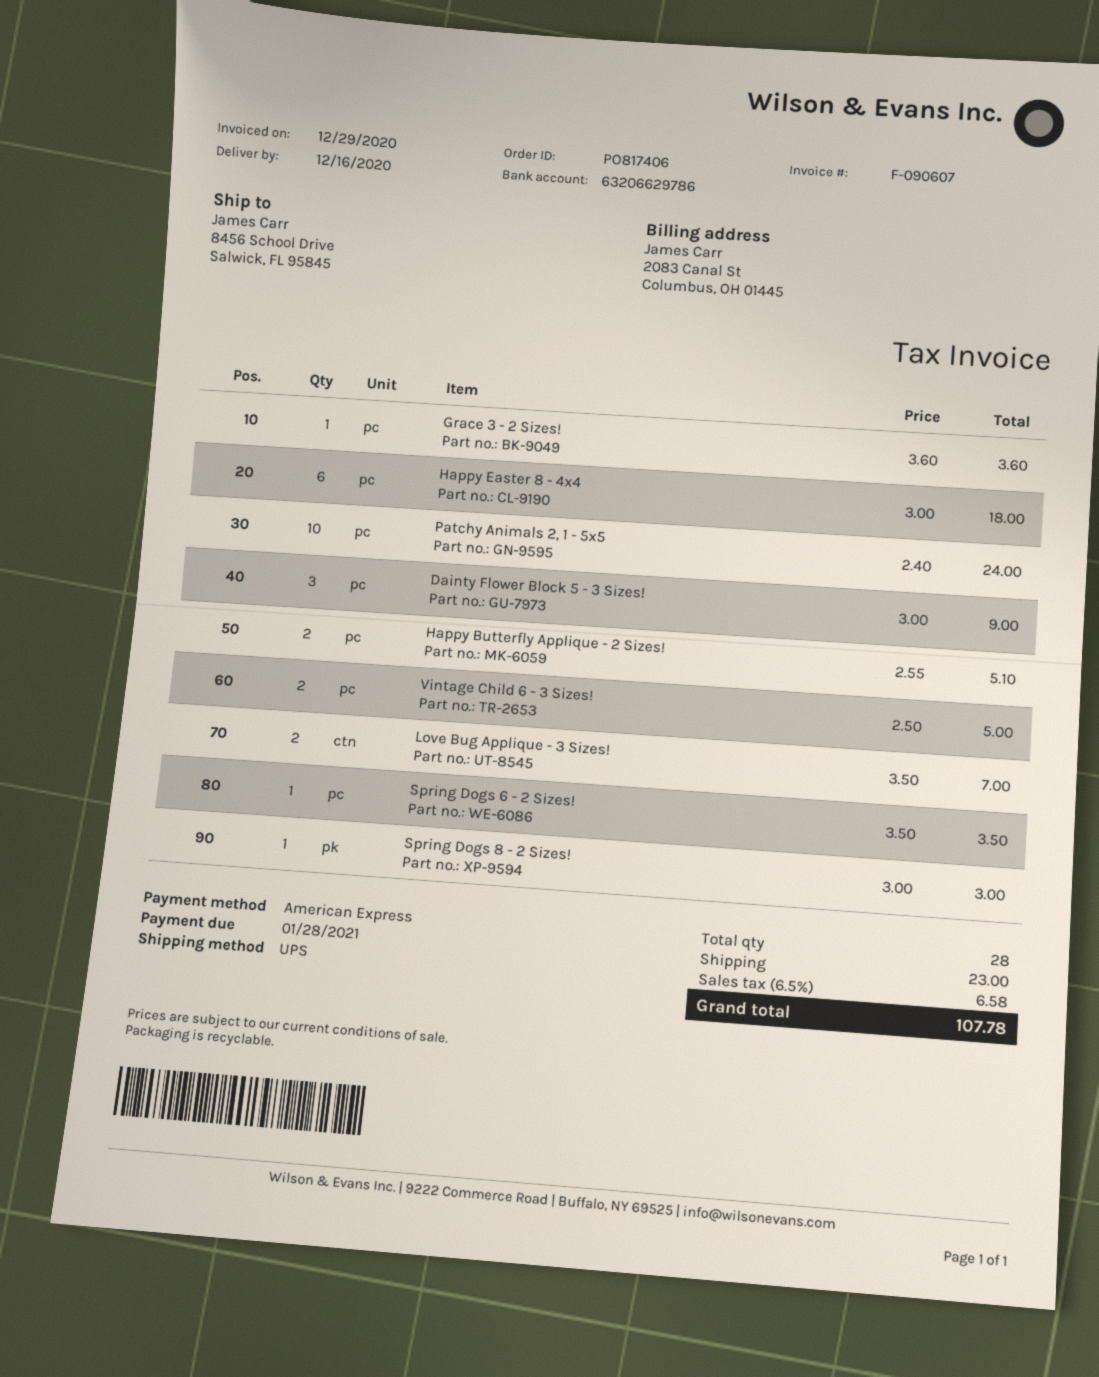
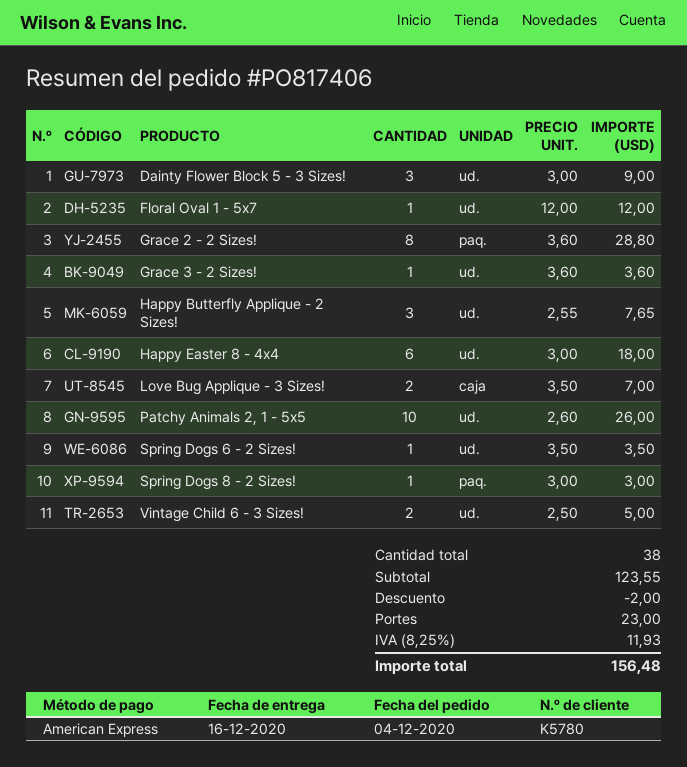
Patchy Animals 2, 1 - 5x5: 10 x 2.40 = 24.00 -> 10 x 2.60 = 26.00
Happy Butterfly Applique - 2 Sizes!: 2 x 2.55 = 5.10 -> 3 x 2.55 = 7.65
Floral Oval 1 - 5x7: none -> 1 x 12.00 = 12.00
Grace 2 - 2 Sizes!: none -> 8 x 3.60 = 28.80
total quantity: 28 -> 38
discount: none -> 2.00
tax: 6.5% = 6.58 -> 8.25% = 11.93
total: 107.78 -> 156.48

